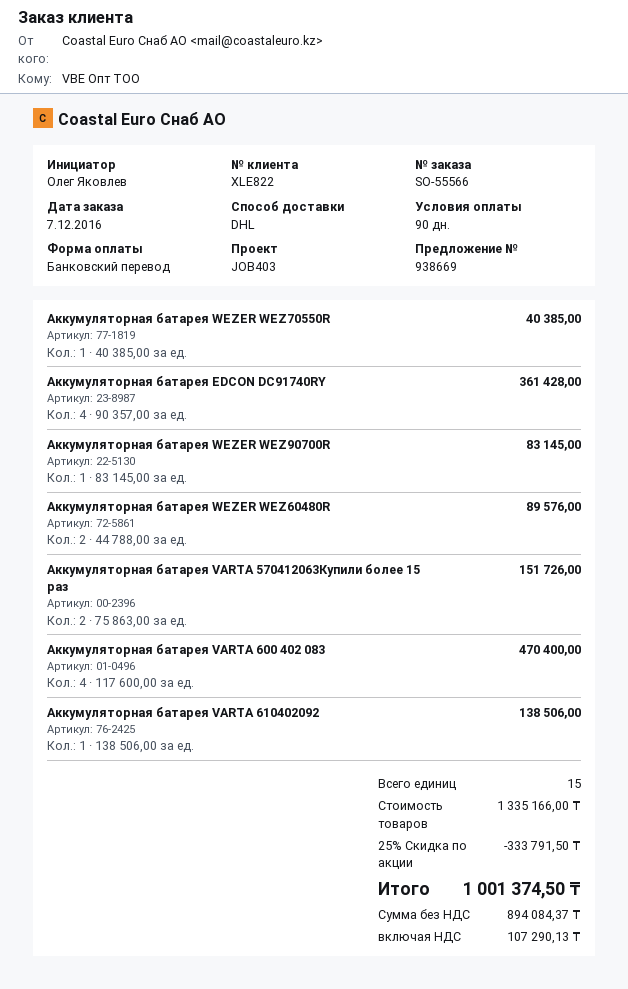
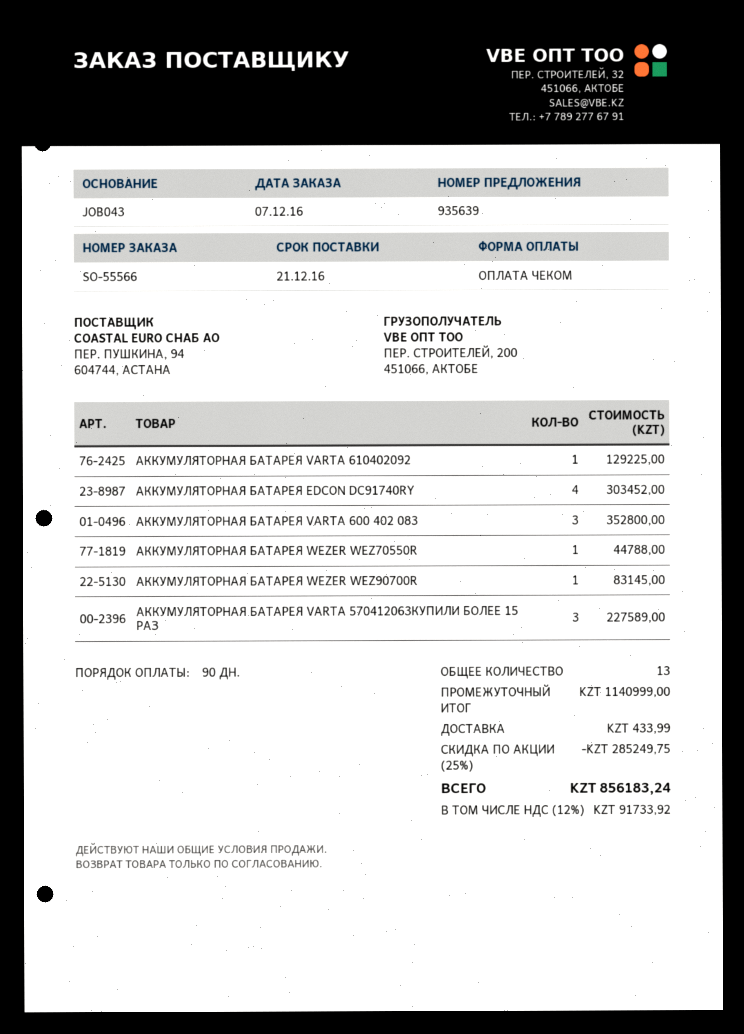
quote number: 938669 -> 935639
reference: JOB403 -> JOB043
payment method: bank transfer -> cheque
Аккумуляторная батарея WEZER WEZ70550R: 1 for 40385.00 -> 1 for 44788.00
Аккумуляторная батарея EDCON DC91740RY: 4 for 361428.00 -> 4 for 303452.00
Аккумуляторная батарея WEZER WEZ60480R: 2 for 89576.00 -> none
Аккумуляторная батарея VARTA 570412063Купили более 15 раз: 2 for 151726.00 -> 3 for 227589.00
Аккумуляторная батарея VARTA 600 402 083: 4 for 470400.00 -> 3 for 352800.00
Аккумуляторная батарея VARTA 610402092: 1 for 138506.00 -> 1 for 129225.00
total quantity: 15 -> 13
subtotal: 1335166.00 -> 1140999.00
discount: 25% = 333791.50 -> 25% = 285249.75
shipping: none -> 433.99
tax: 107290.13 -> 91733.92
total: 1001374.50 -> 856183.24

